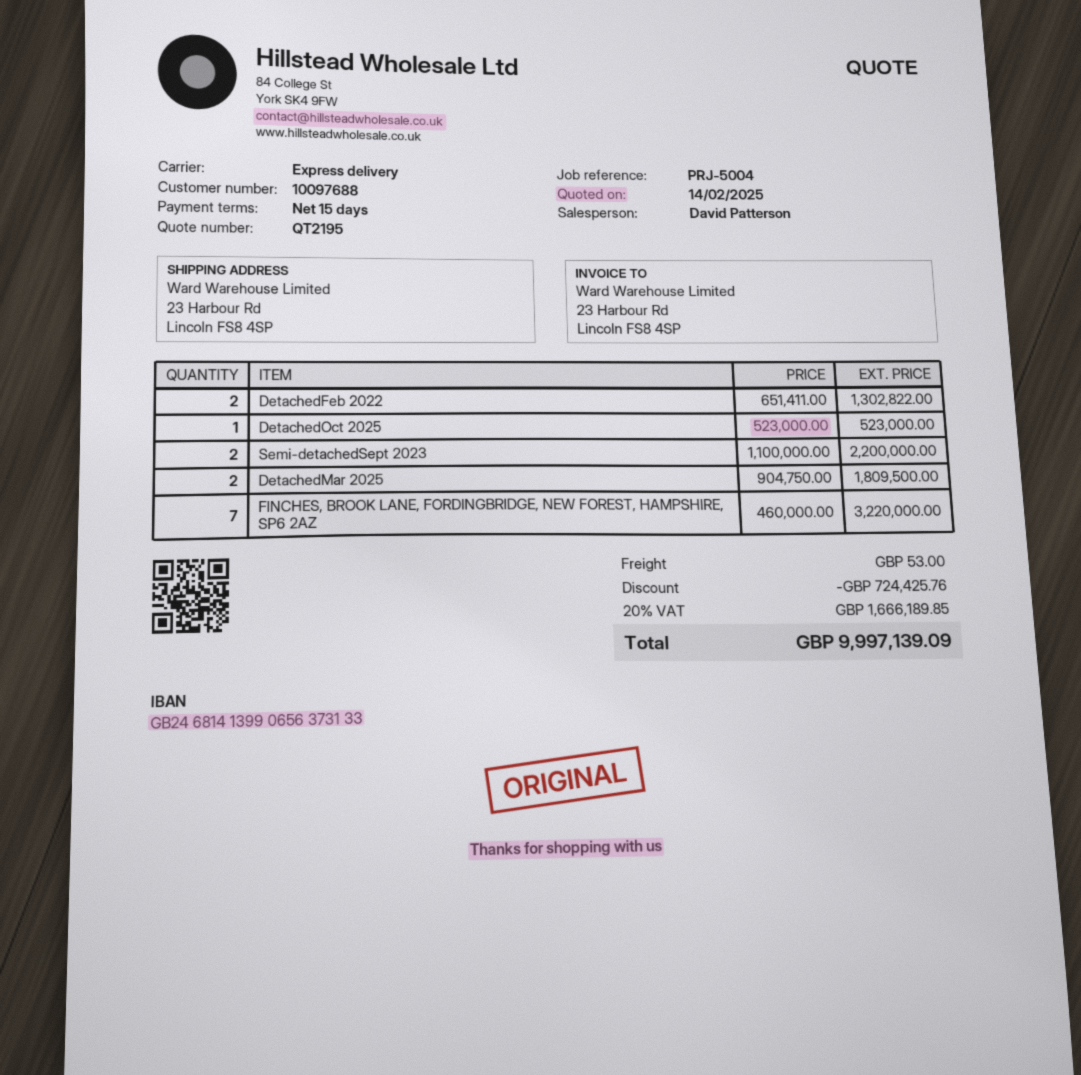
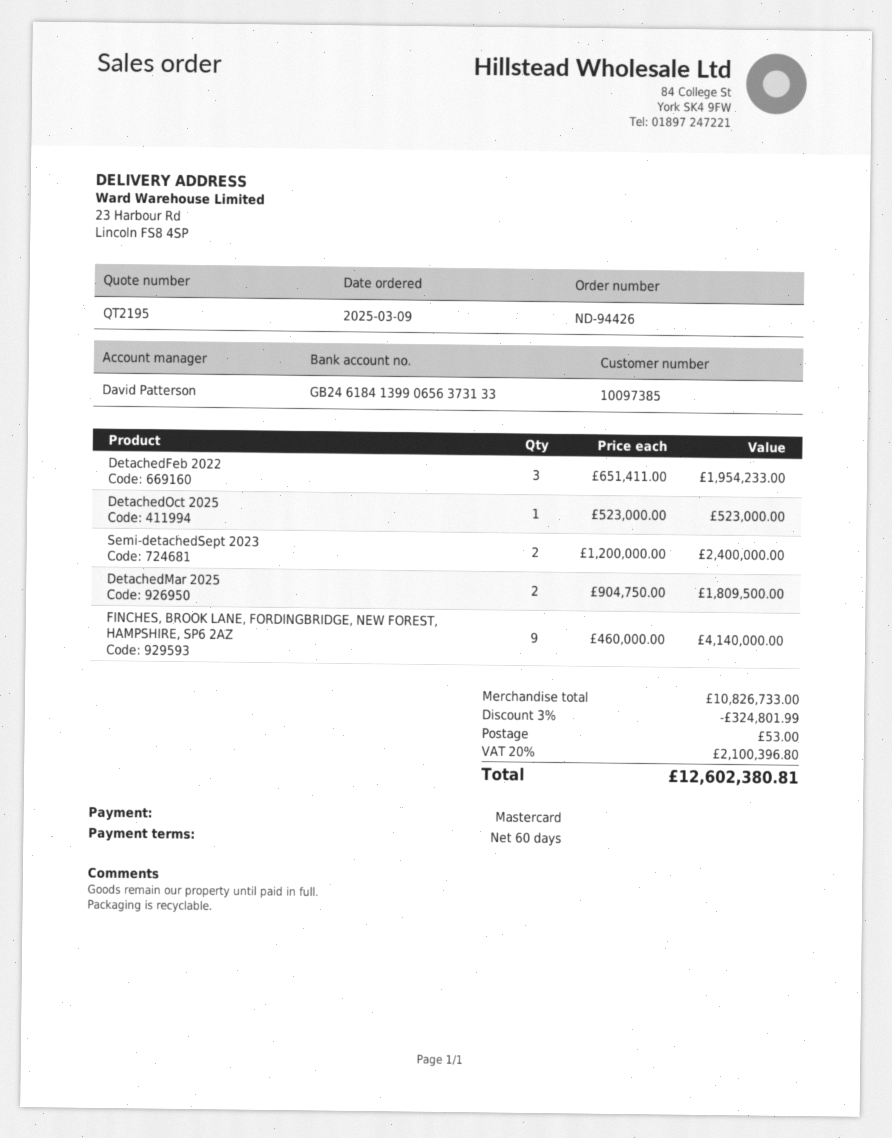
payment terms: 15 days -> 60 days
customer number: 10097688 -> 10097385
bank account: GB24681413990656373133 -> GB24618413990656373133
DetachedFeb 2022: 2 x 651411.00 = 1302822.00 -> 3 x 651411.00 = 1954233.00
Semi-detachedSept 2023: 2 x 1100000.00 = 2200000.00 -> 2 x 1200000.00 = 2400000.00
FINCHES, BROOK LANE, FORDINGBRIDGE, NEW FOREST, HAMPSHIRE, SP6 2AZ: 7 x 460000.00 = 3220000.00 -> 9 x 460000.00 = 4140000.00
discount: 724425.76 -> 324801.99
tax: 20% = 1666189.85 -> 20% = 2100396.80
total: 9997139.09 -> 12602380.81

